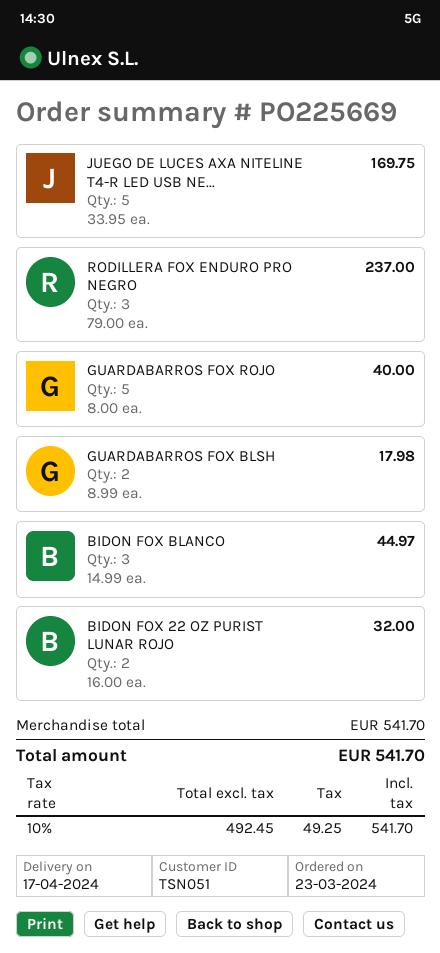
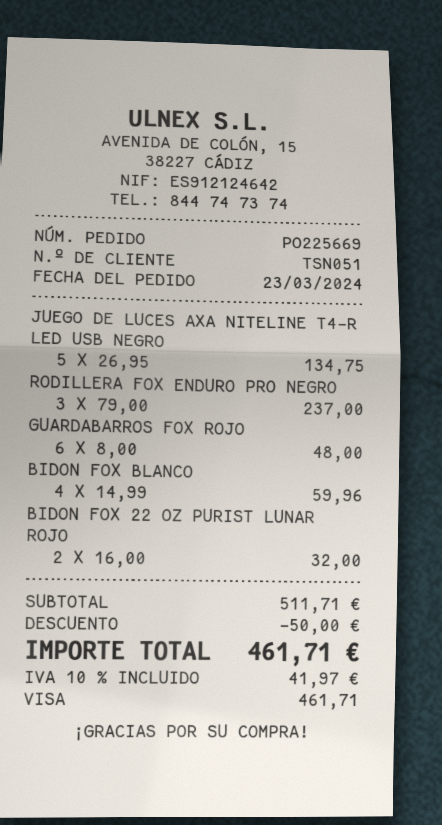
JUEGO DE LUCES AXA NITELINE T4-R LED USB NE...: 5 x 33.95 = 169.75 -> 5 x 26.95 = 134.75
GUARDABARROS FOX ROJO: 5 x 8.00 = 40.00 -> 6 x 8.00 = 48.00
GUARDABARROS FOX BLSH: 2 x 8.99 = 17.98 -> none
BIDON FOX BLANCO: 3 x 14.99 = 44.97 -> 4 x 14.99 = 59.96
subtotal: 541.70 -> 511.71
discount: none -> 50.00
tax: 10% = 49.25 -> 10% = 41.97
total: 541.70 -> 461.71

